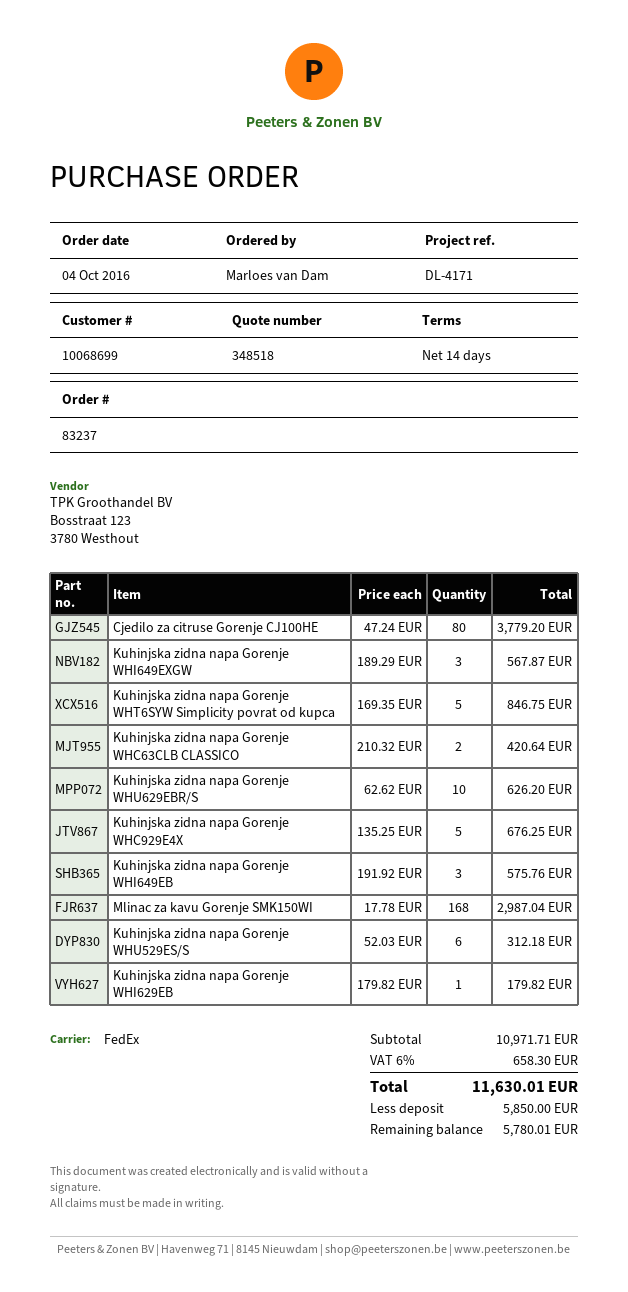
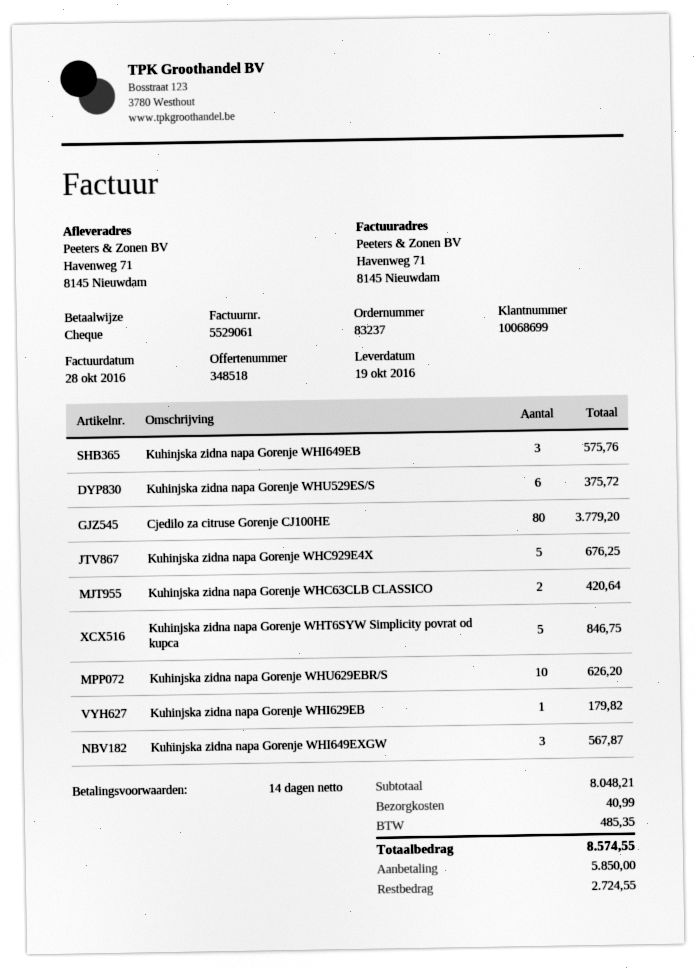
Mlinac za kavu Gorenje SMK150WI: 168 for 2987.04 -> none
Kuhinjska zidna napa Gorenje WHU529ES/S: 6 for 312.18 -> 6 for 375.72
subtotal: 10971.71 -> 8048.21
shipping: none -> 40.99
tax: 658.30 -> 485.35
total: 11630.01 -> 8574.55
balance: 5780.01 -> 2724.55

